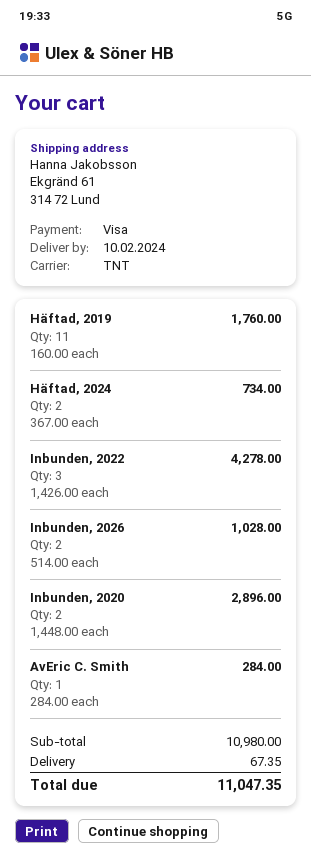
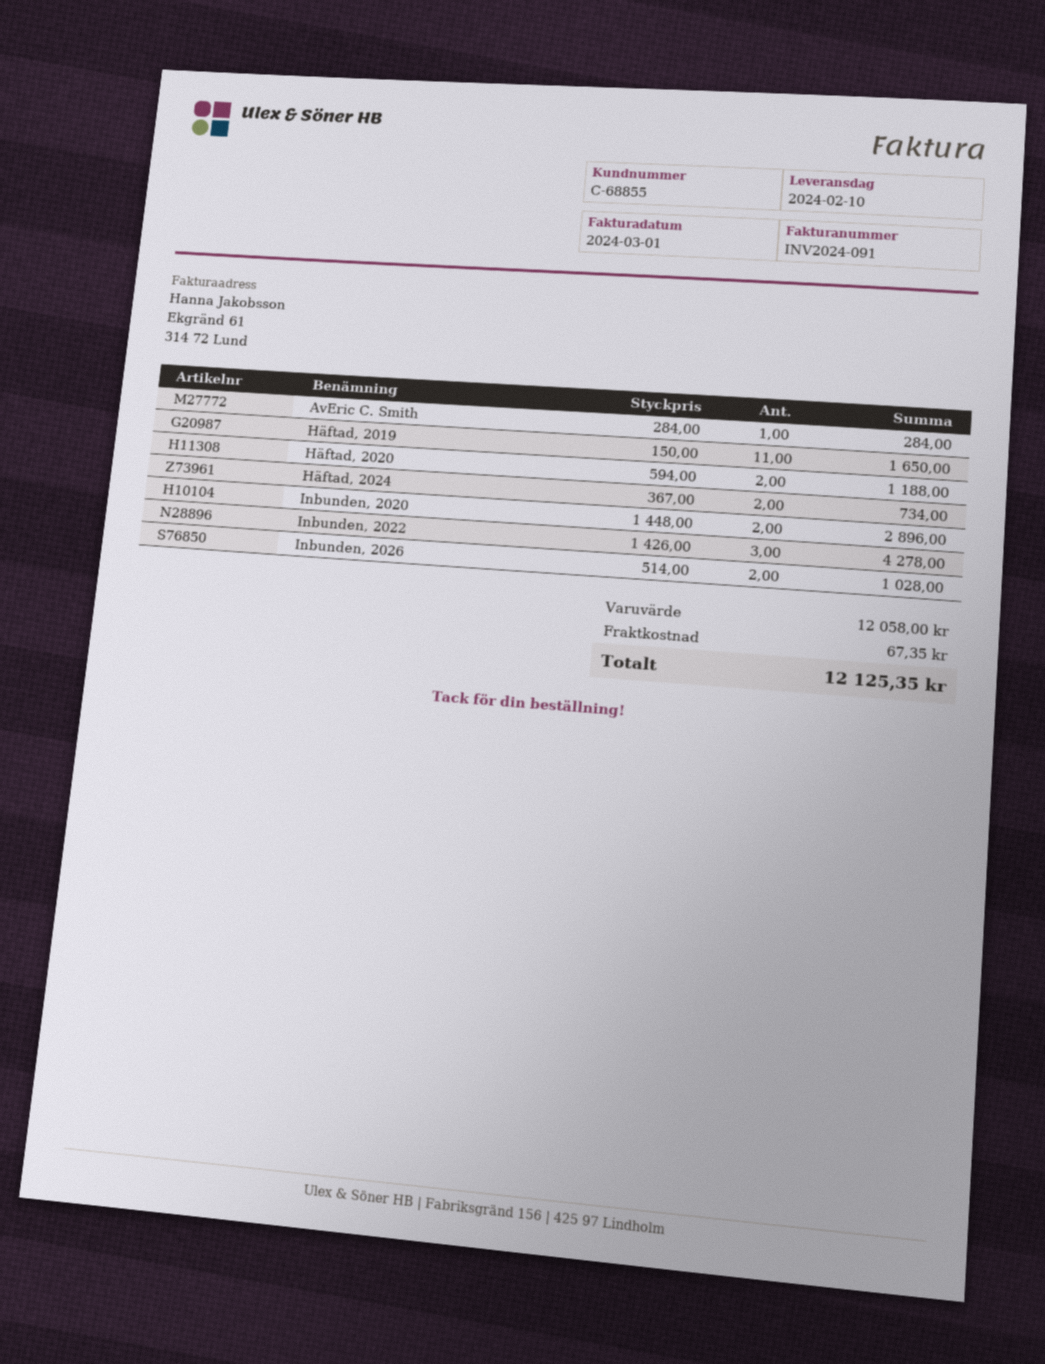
Häftad, 2019: 11 x 160.00 = 1760.00 -> 11 x 150.00 = 1650.00
Häftad, 2020: none -> 2 x 594.00 = 1188.00
subtotal: 10980.00 -> 12058.00
total: 11047.35 -> 12125.35

